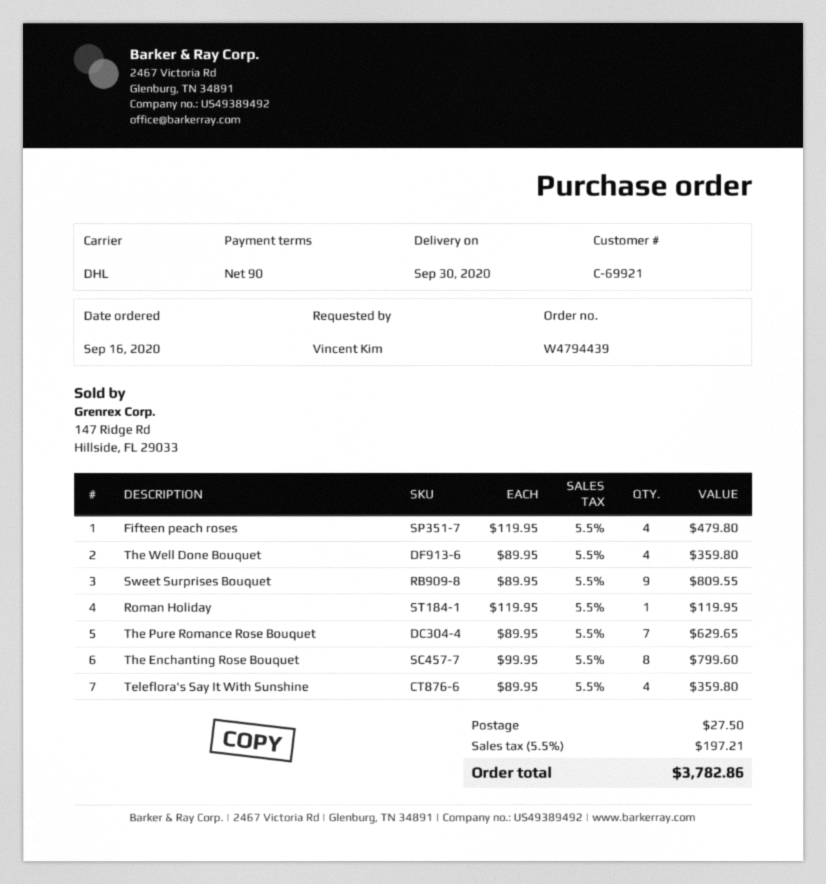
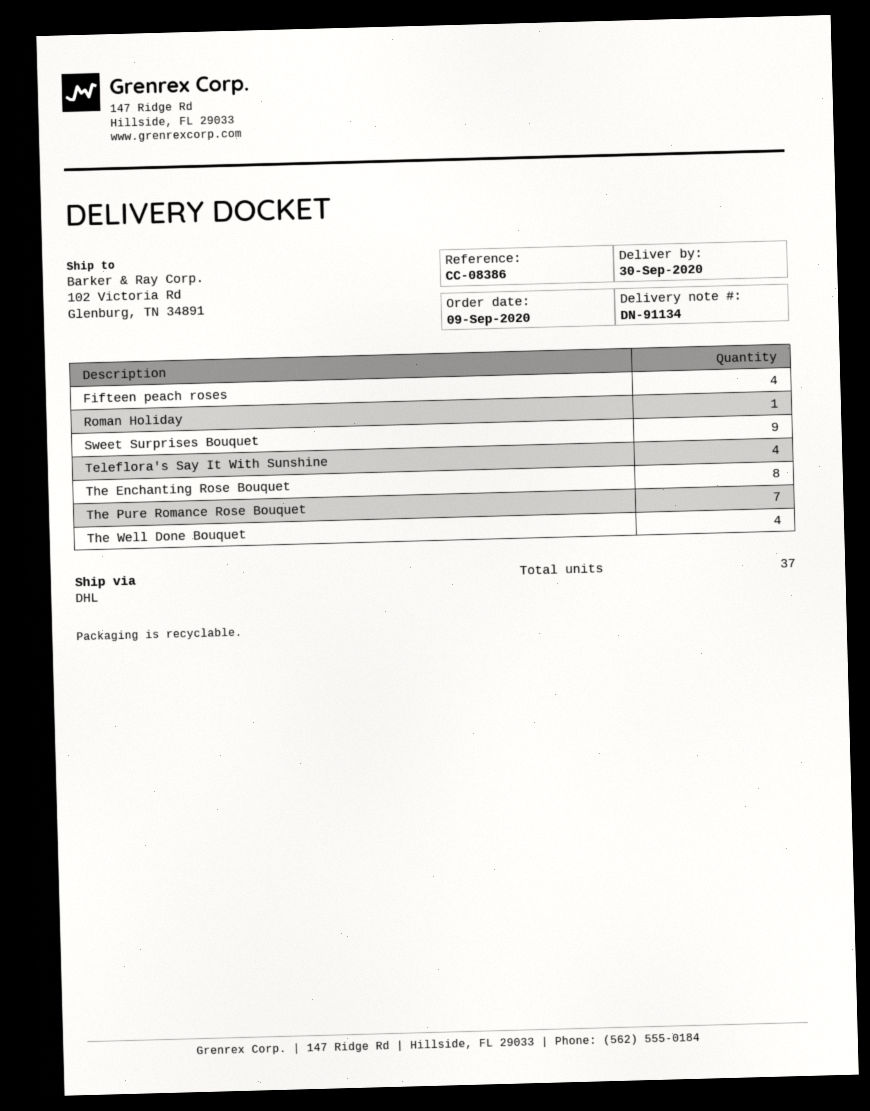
order date: 2020-09-16 -> 2020-09-09

